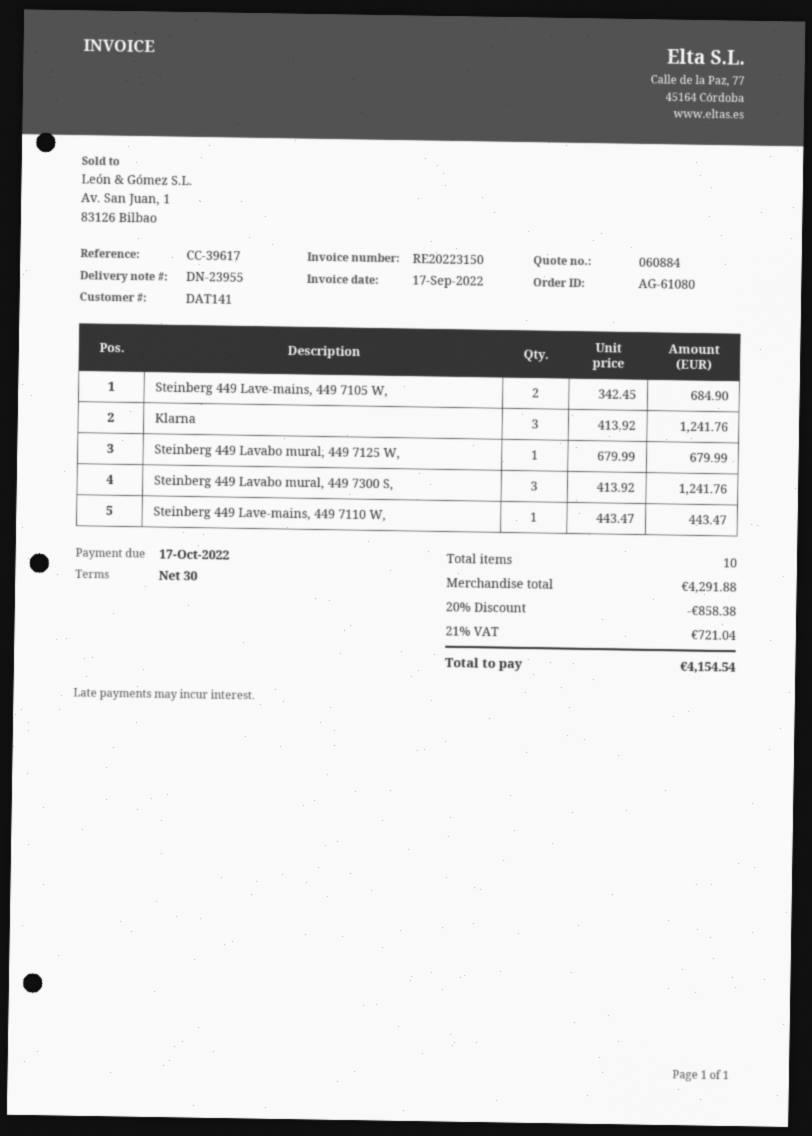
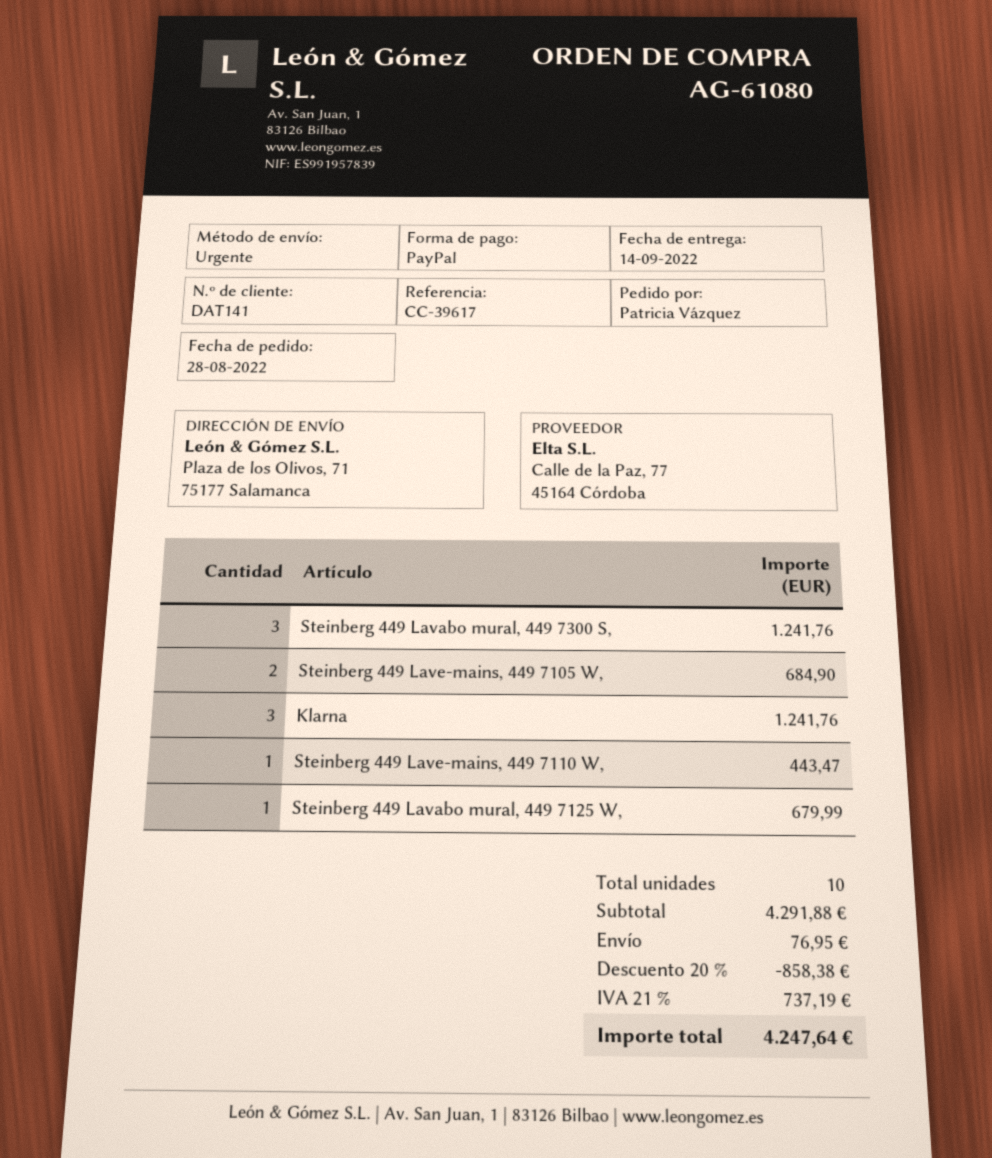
shipping: none -> 76.95
tax: 21% = 721.04 -> 21% = 737.19
total: 4154.54 -> 4247.64

